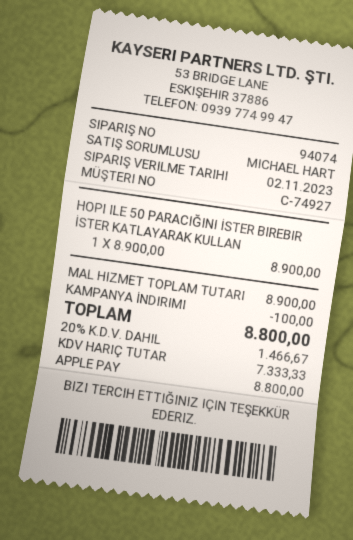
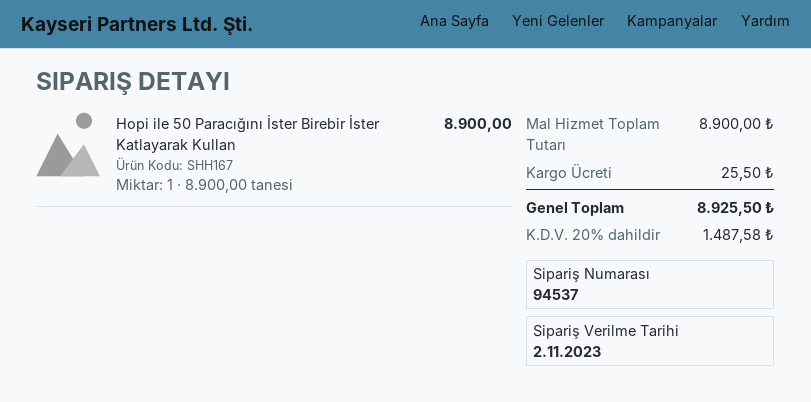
order number: 94074 -> 94537
discount: 100.00 -> none
shipping: none -> 25.50
tax: 20% = 1466.67 -> 20% = 1487.58
total: 8800.00 -> 8925.50

